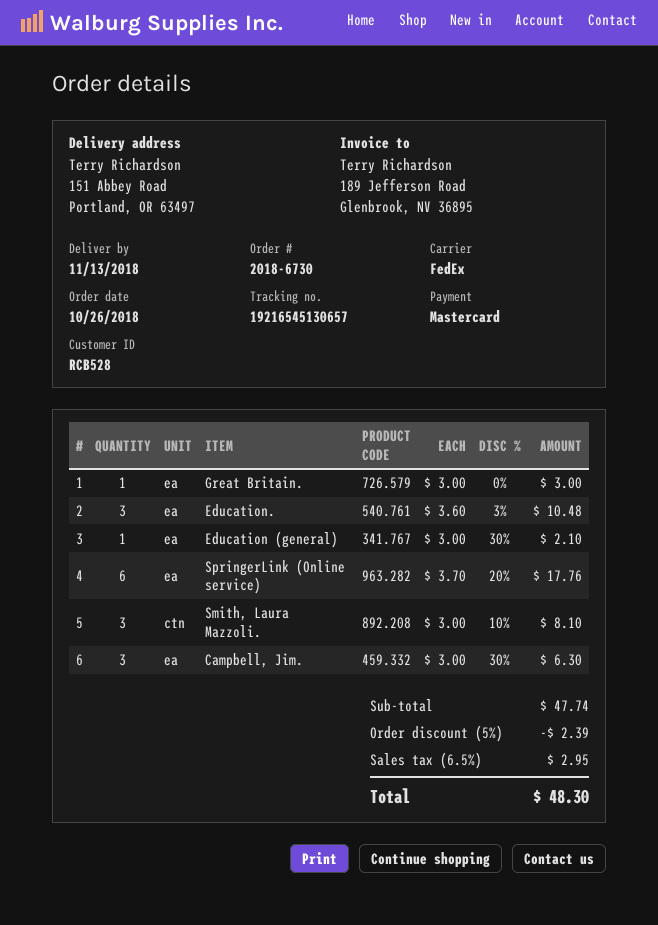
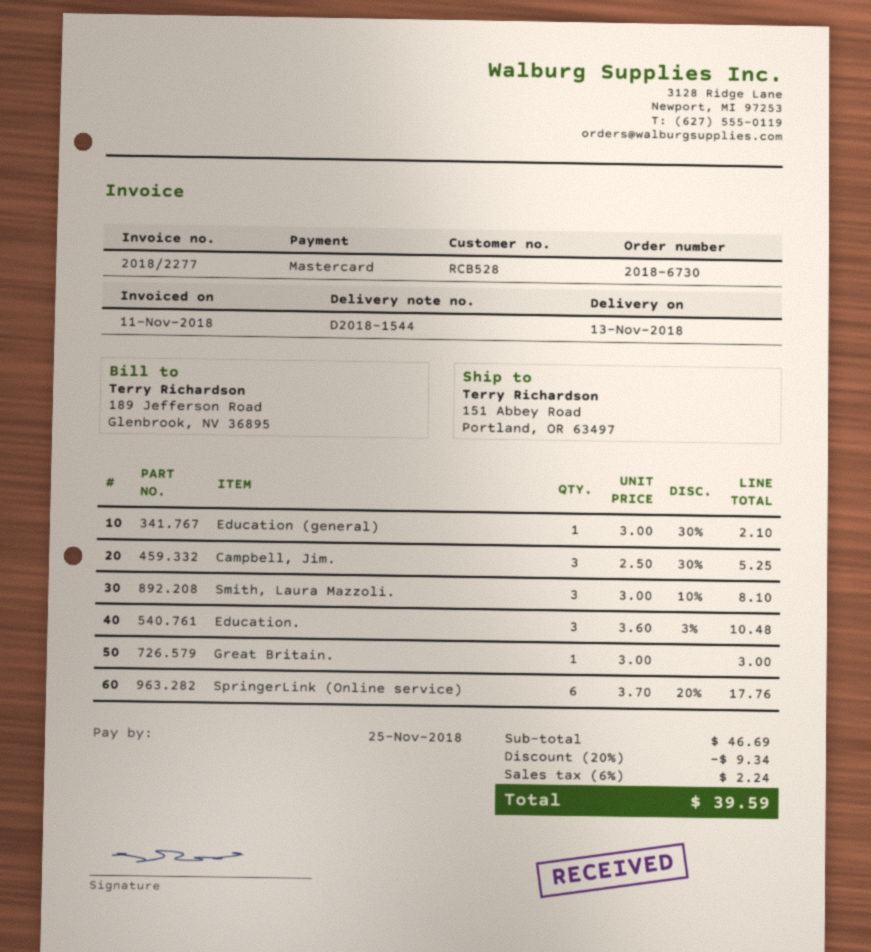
Campbell, Jim.: 3 x 3.00 - 30% = 6.30 -> 3 x 2.50 - 30% = 5.25
subtotal: 47.74 -> 46.69
discount: 5% = 2.39 -> 20% = 9.34
tax: 6.5% = 2.95 -> 6% = 2.24
total: 48.30 -> 39.59

